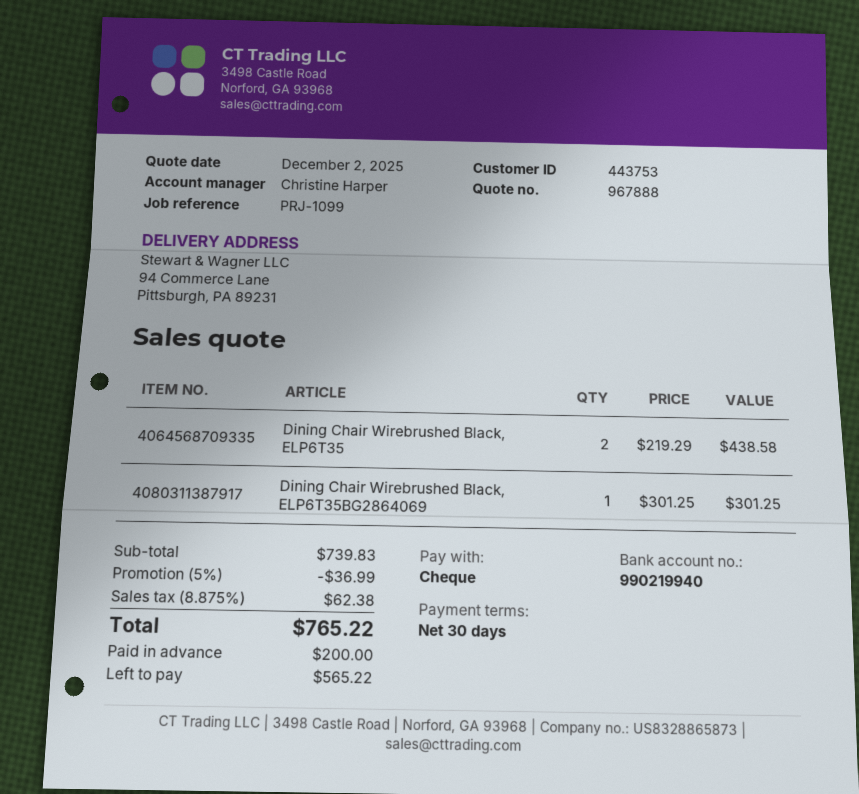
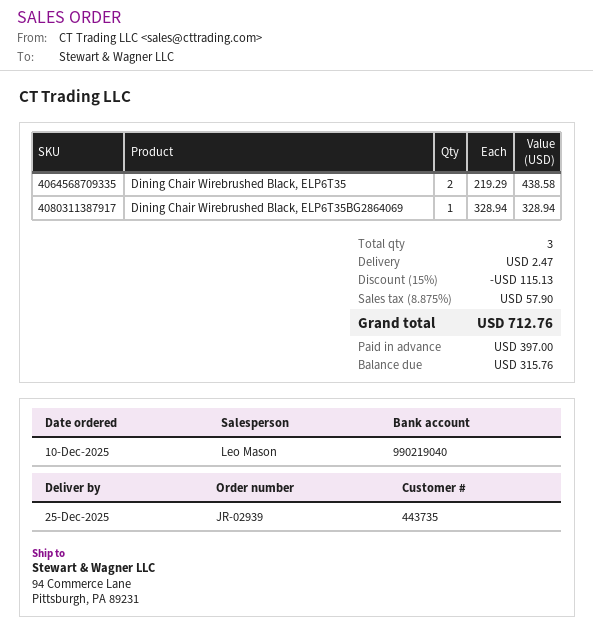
customer number: 443753 -> 443735
sales rep: Christine Harper -> Leo Mason
bank account: 990219940 -> 990219040
Dining Chair Wirebrushed Black, ELP6T35BG2864069: 1 x 301.25 = 301.25 -> 1 x 328.94 = 328.94
discount: 5% = 36.99 -> 15% = 115.13
shipping: none -> 2.47
tax: 8.875% = 62.38 -> 8.875% = 57.90
total: 765.22 -> 712.76
deposit: 200.00 -> 397.00
balance: 565.22 -> 315.76

